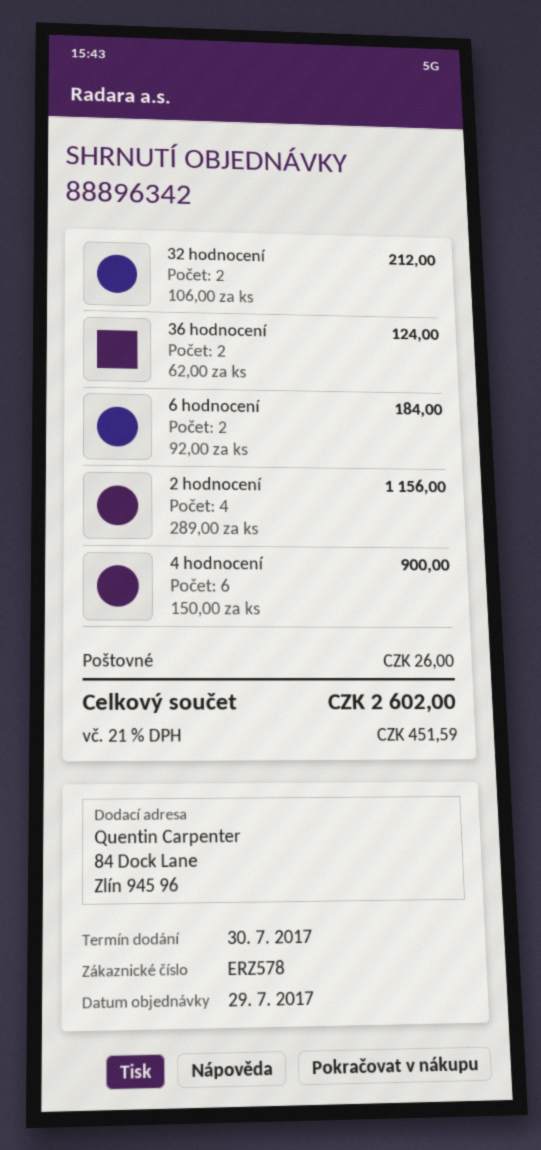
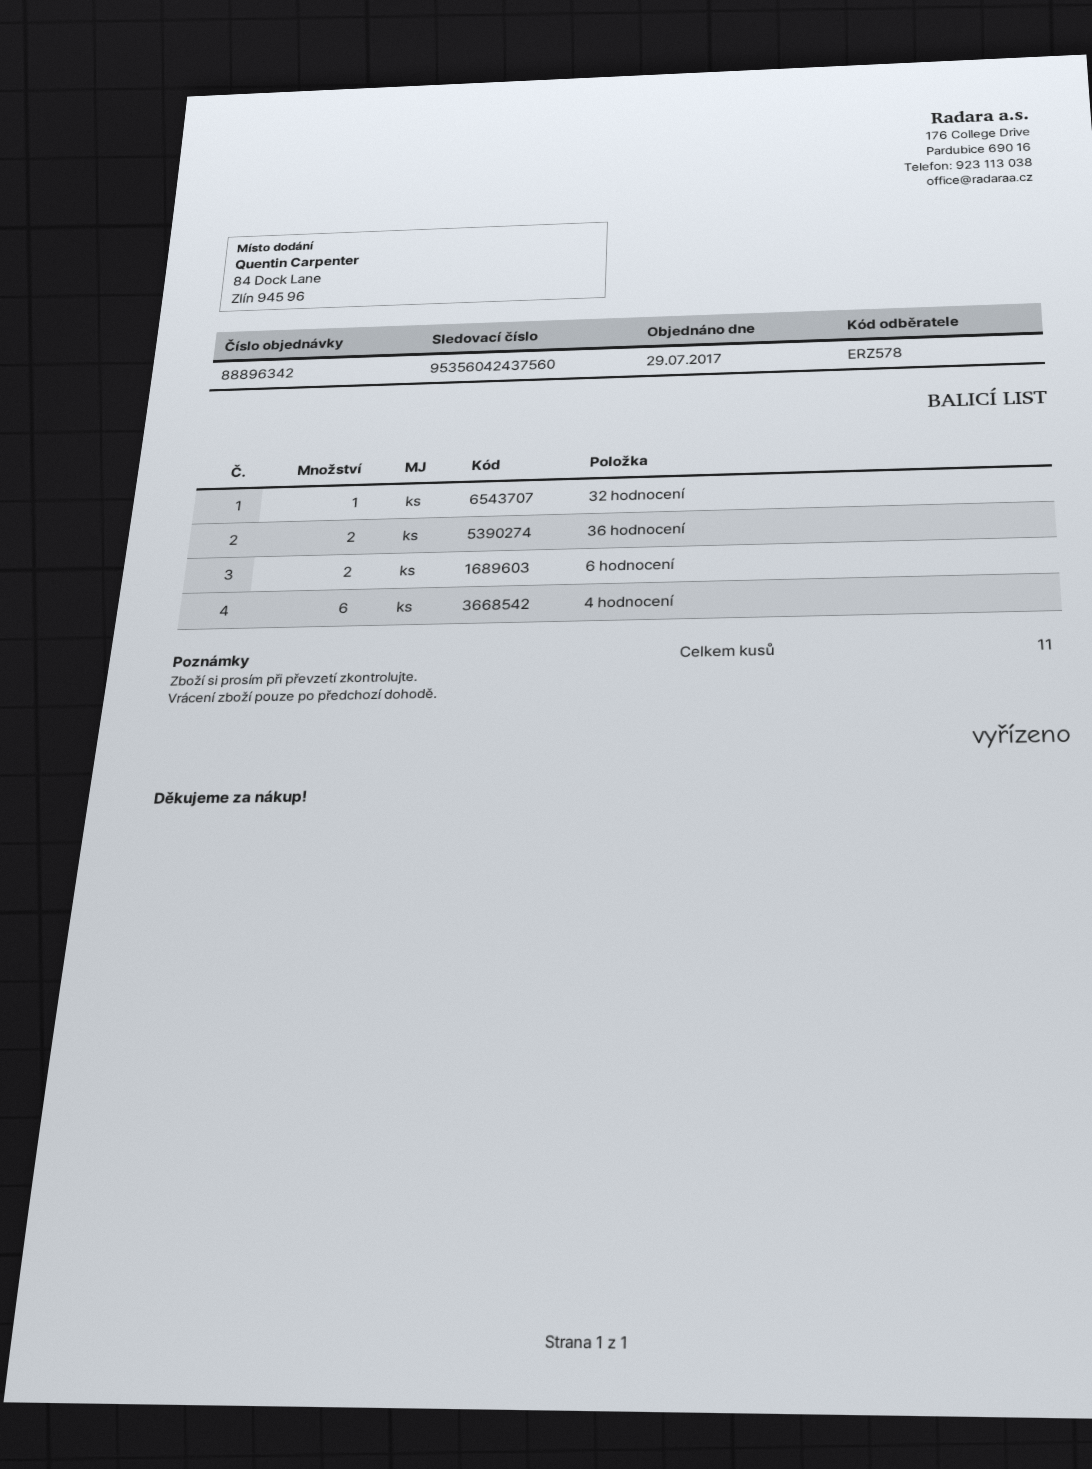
32 hodnocení: 2 -> 1
2 hodnocení: 4 -> none

